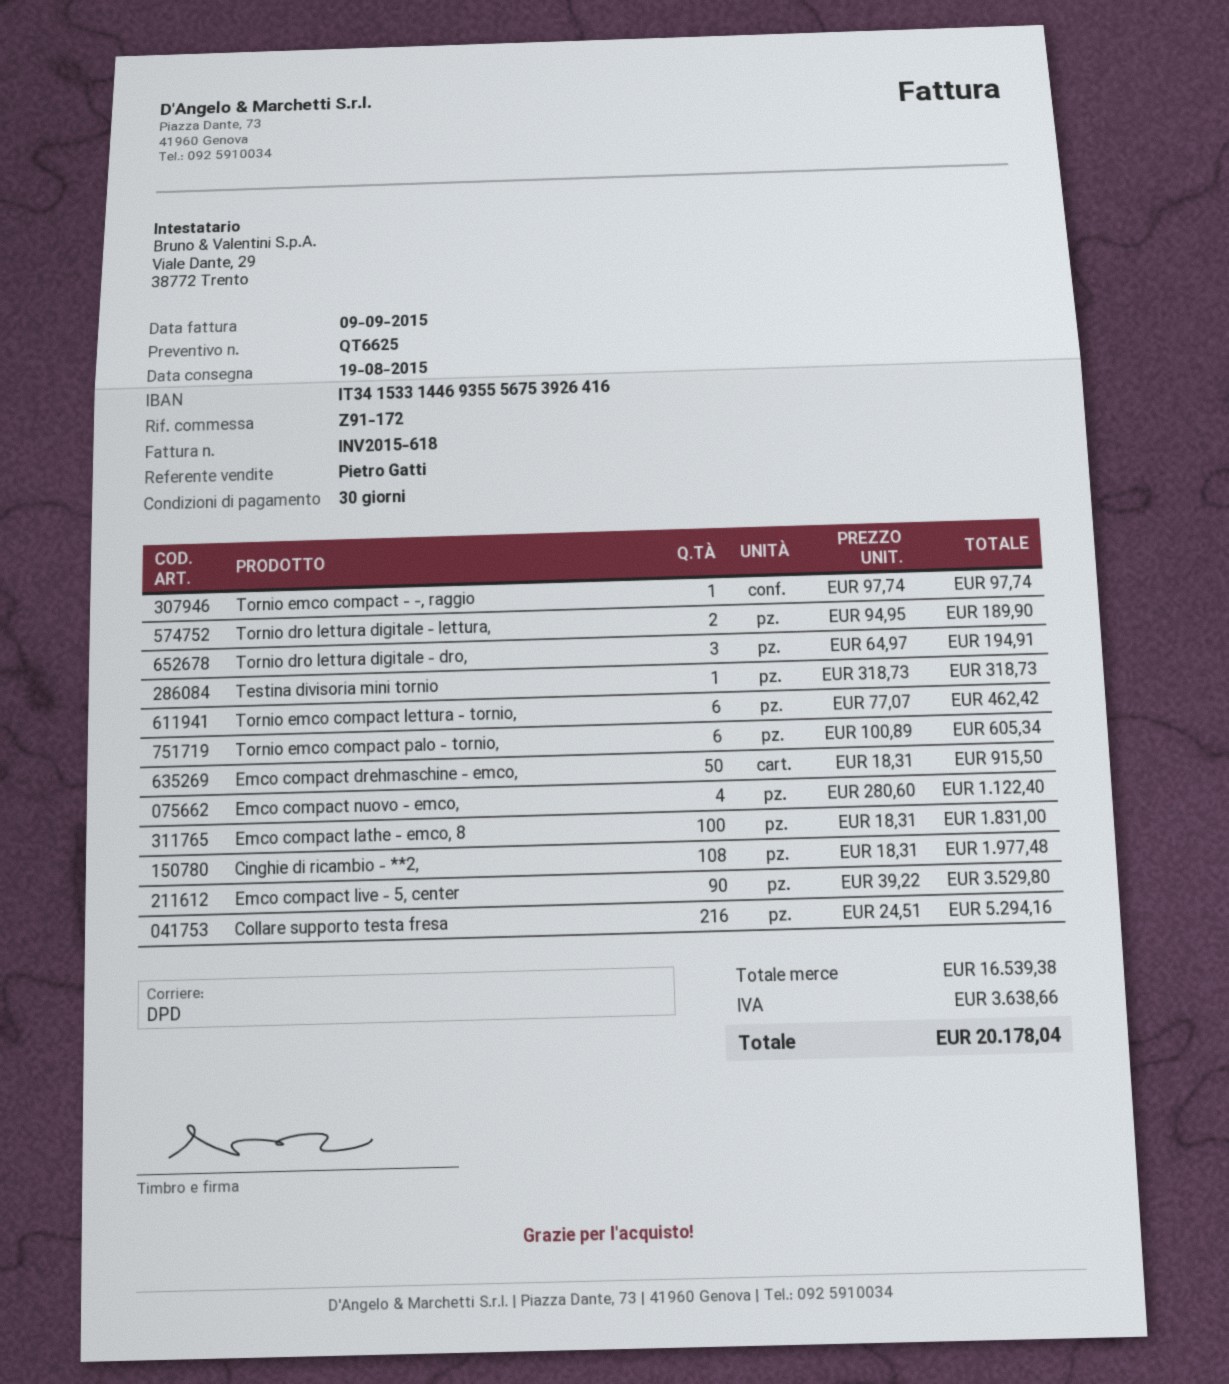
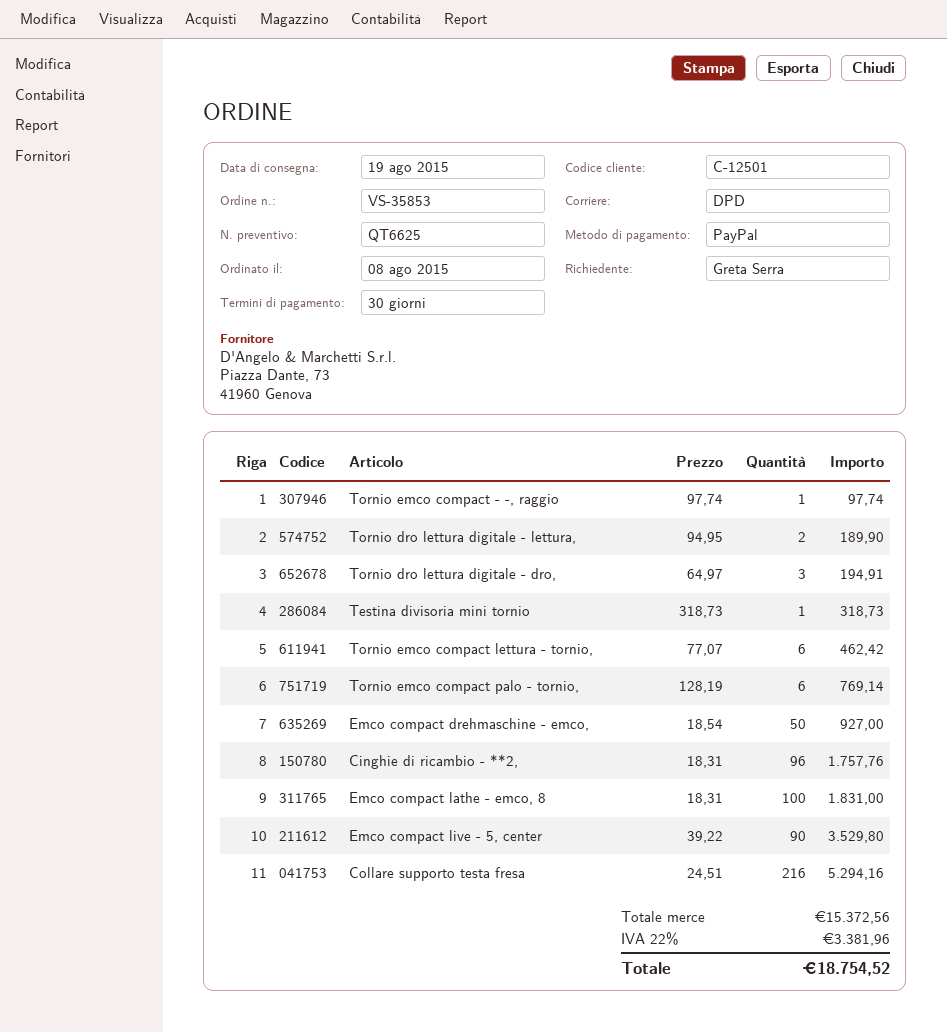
Tornio emco compact palo - tornio,: 6 x 100.89 = 605.34 -> 6 x 128.19 = 769.14
Emco compact drehmaschine - emco,: 50 x 18.31 = 915.50 -> 50 x 18.54 = 927.00
Emco compact nuovo - emco,: 4 x 280.60 = 1122.40 -> none
Cinghie di ricambio - **2,: 108 x 18.31 = 1977.48 -> 96 x 18.31 = 1757.76
subtotal: 16539.38 -> 15372.56
tax: 3638.66 -> 3381.96
total: 20178.04 -> 18754.52

